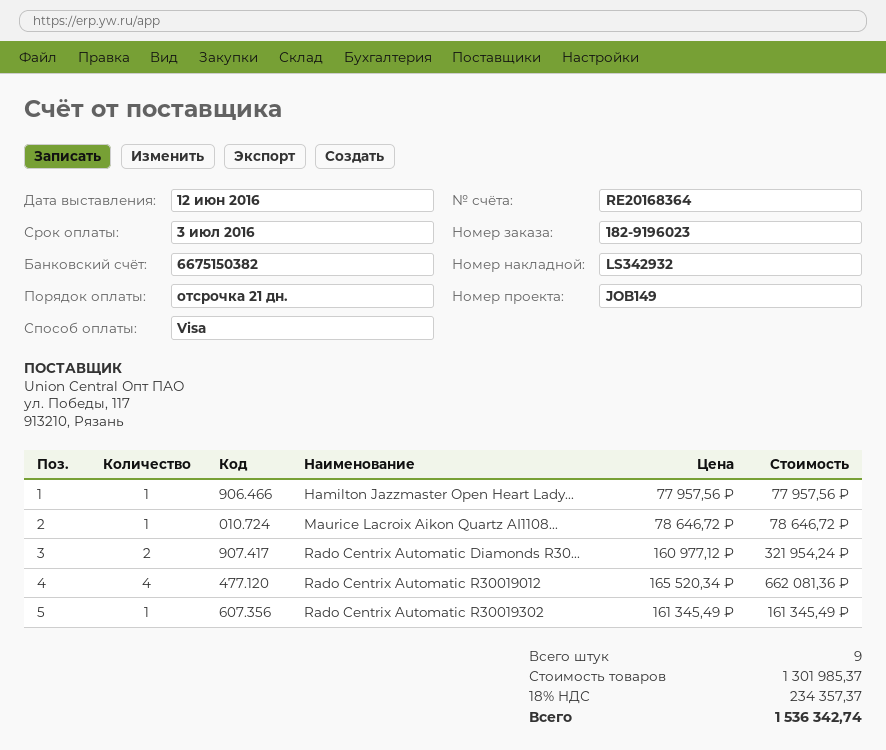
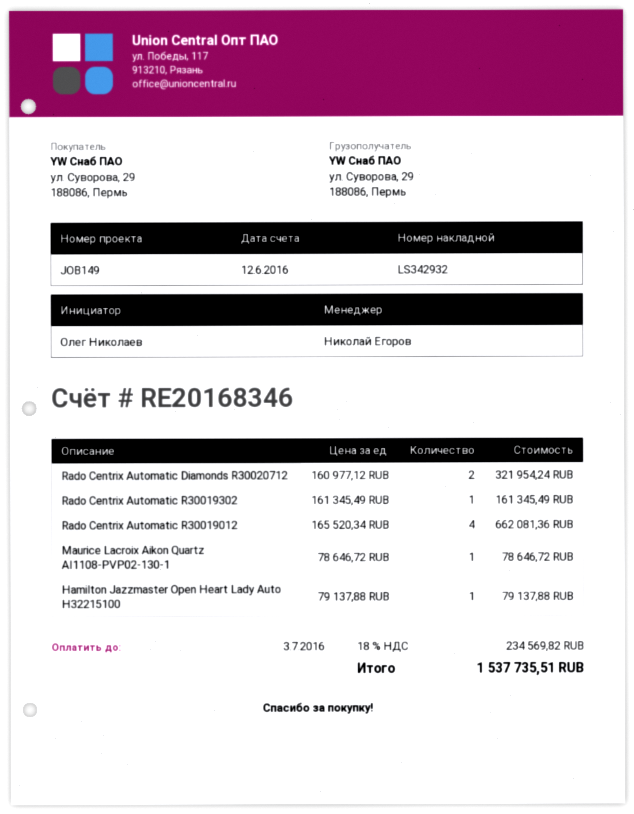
invoice number: RE20168364 -> RE20168346
Hamilton Jazzmaster Open Heart Lady...: 1 x 77957.56 = 77957.56 -> 1 x 79137.88 = 79137.88
tax: 18% = 234357.37 -> 18% = 234569.82
total: 1536342.74 -> 1537735.51

